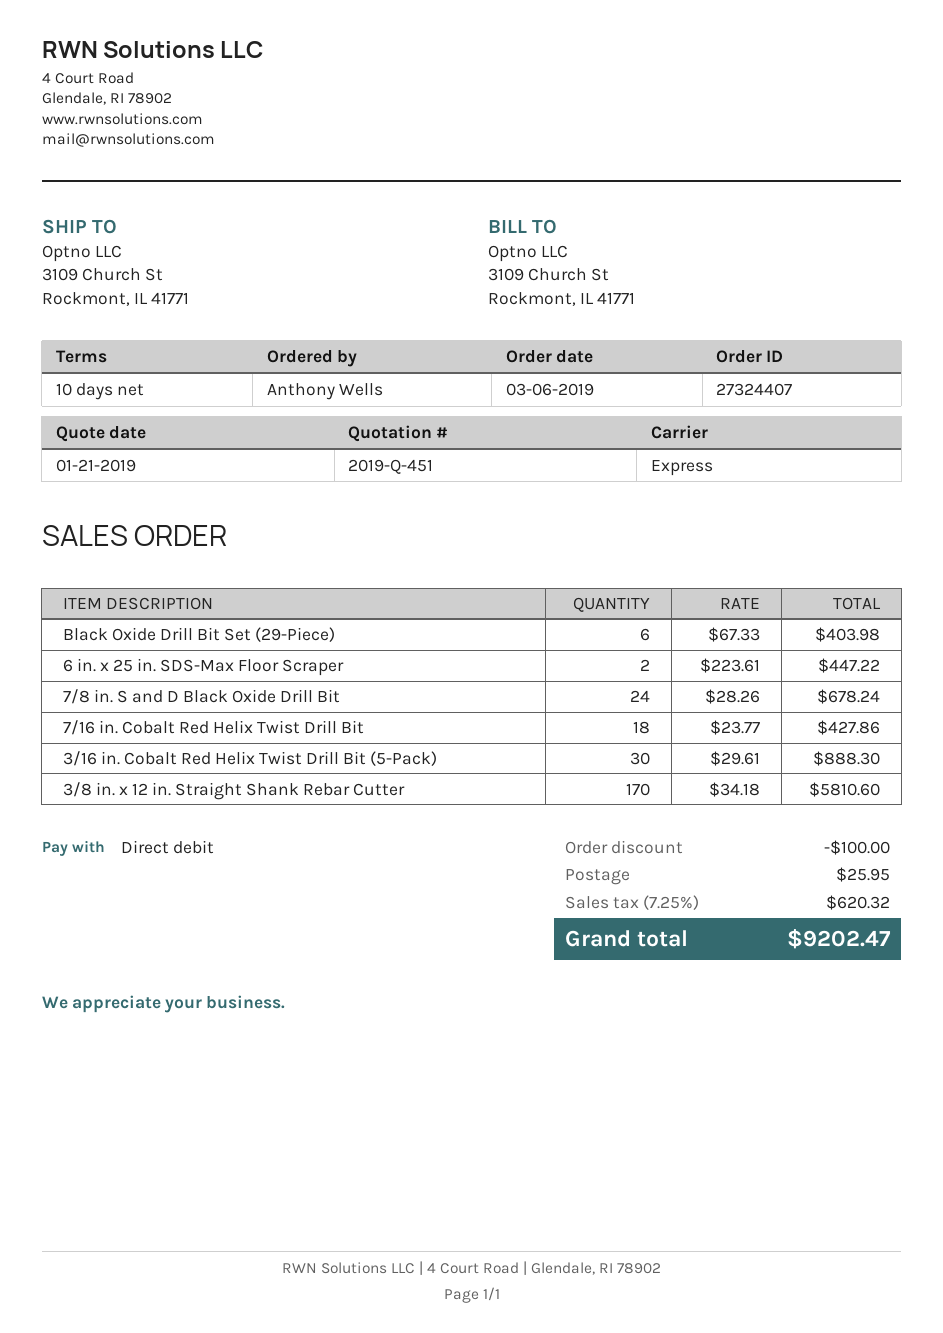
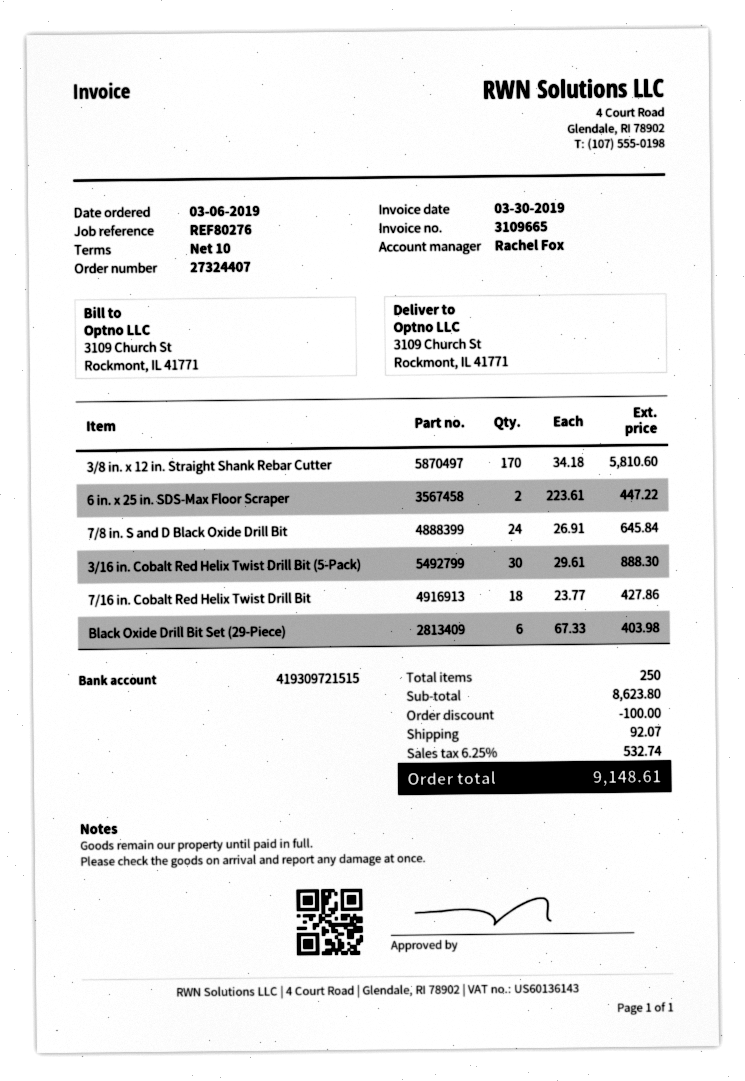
7/8 in. S and D Black Oxide Drill Bit: 24 x 28.26 = 678.24 -> 24 x 26.91 = 645.84
shipping: 25.95 -> 92.07
tax: 7.25% = 620.32 -> 6.25% = 532.74
total: 9202.47 -> 9148.61

